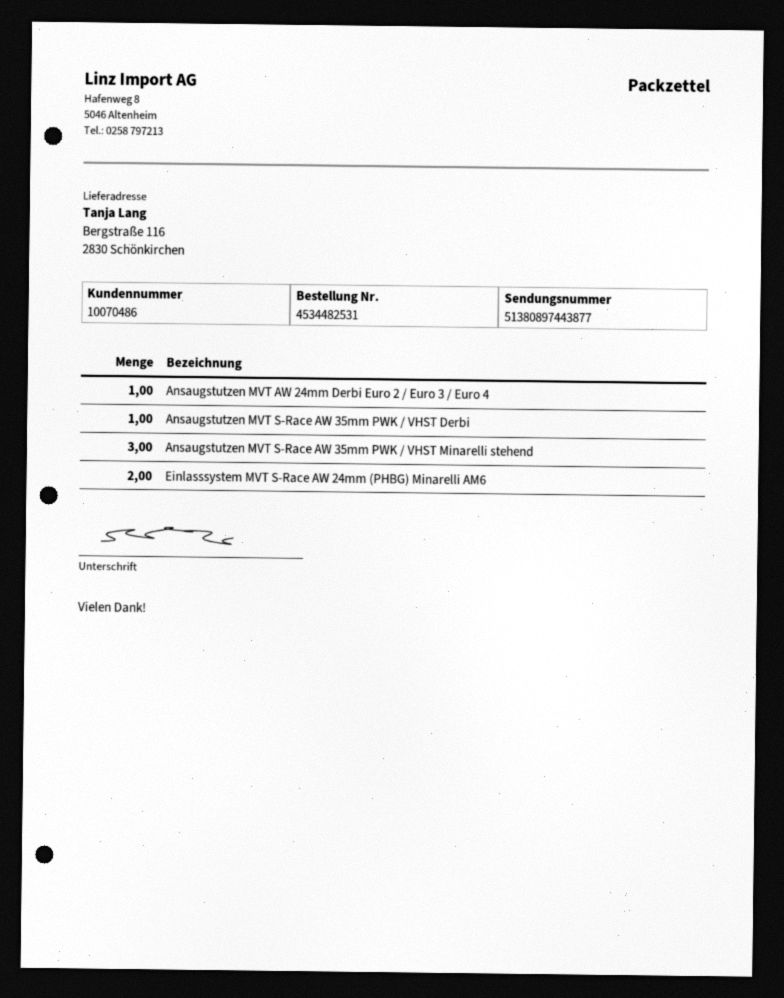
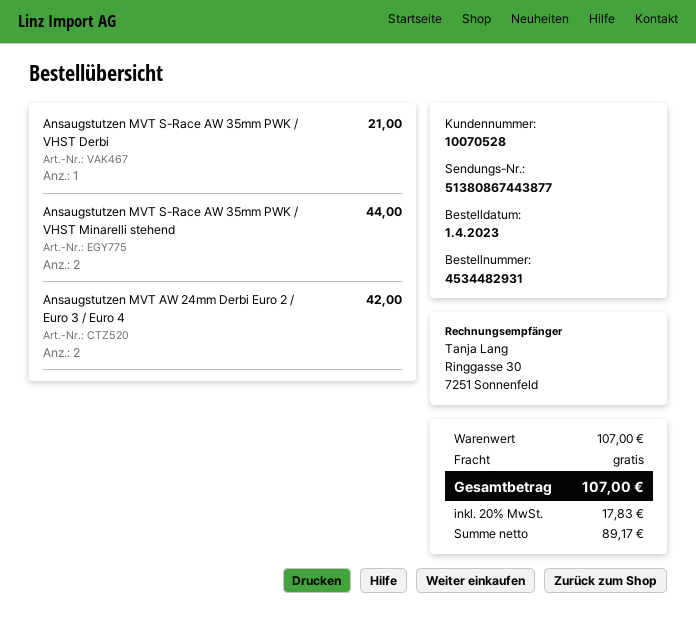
order number: 4534482531 -> 4534482931
customer number: 10070486 -> 10070528
tracking number: 51380897443877 -> 51380867443877
Ansaugstutzen MVT AW 24mm Derbi Euro 2 / Euro 3 / Euro 4: 1 -> 2
Ansaugstutzen MVT S-Race AW 35mm PWK / VHST Minarelli stehend: 3 -> 2
Einlasssystem MVT S-Race AW 24mm (PHBG) Minarelli AM6: 2 -> none

